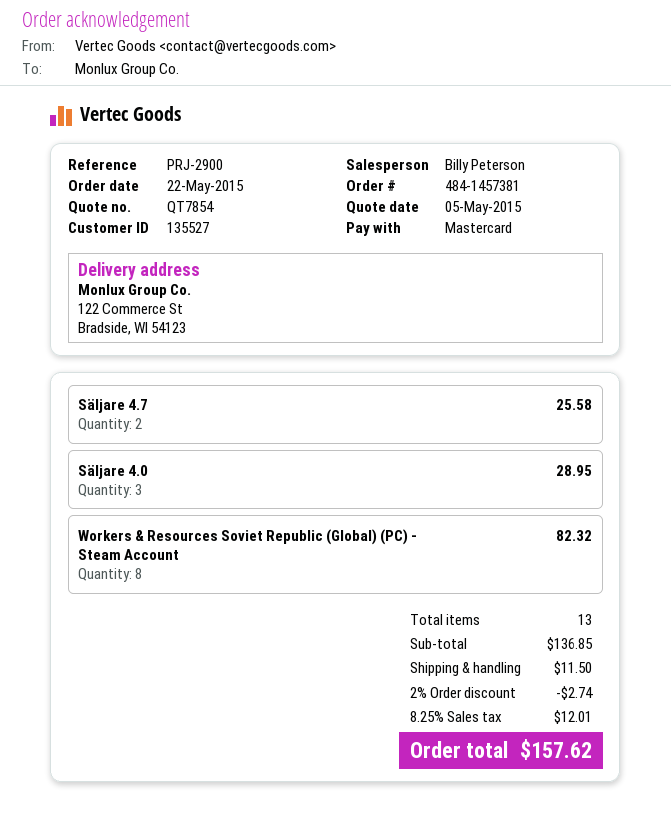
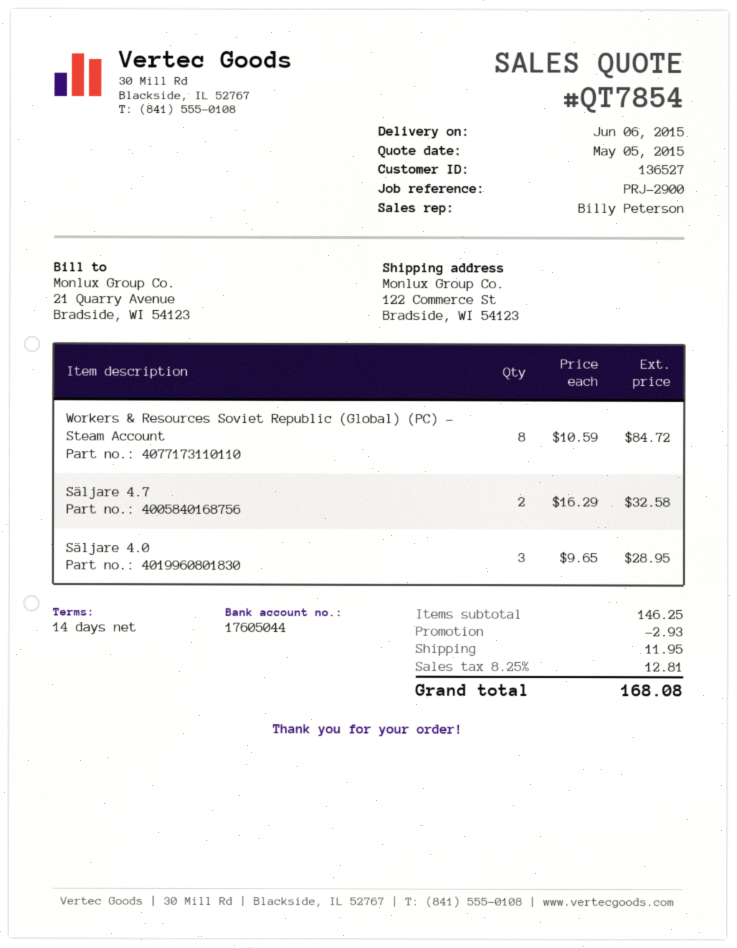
customer number: 135527 -> 136527
Säljare 4.7: 2 for 25.58 -> 2 for 32.58
Workers & Resources Soviet Republic (Global) (PC) - Steam Account: 8 for 82.32 -> 8 for 84.72
subtotal: 136.85 -> 146.25
discount: 2.74 -> 2.93
shipping: 11.50 -> 11.95
tax: 8.25% = 12.01 -> 8.25% = 12.81
total: 157.62 -> 168.08

